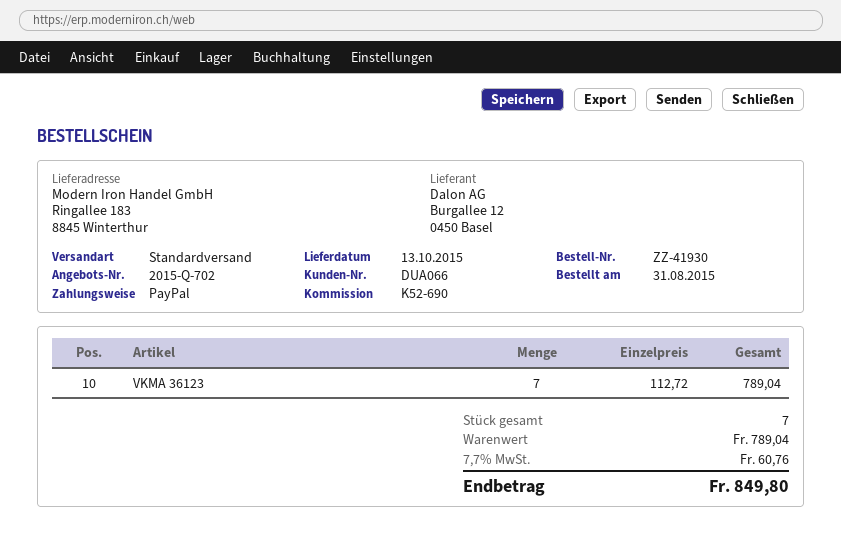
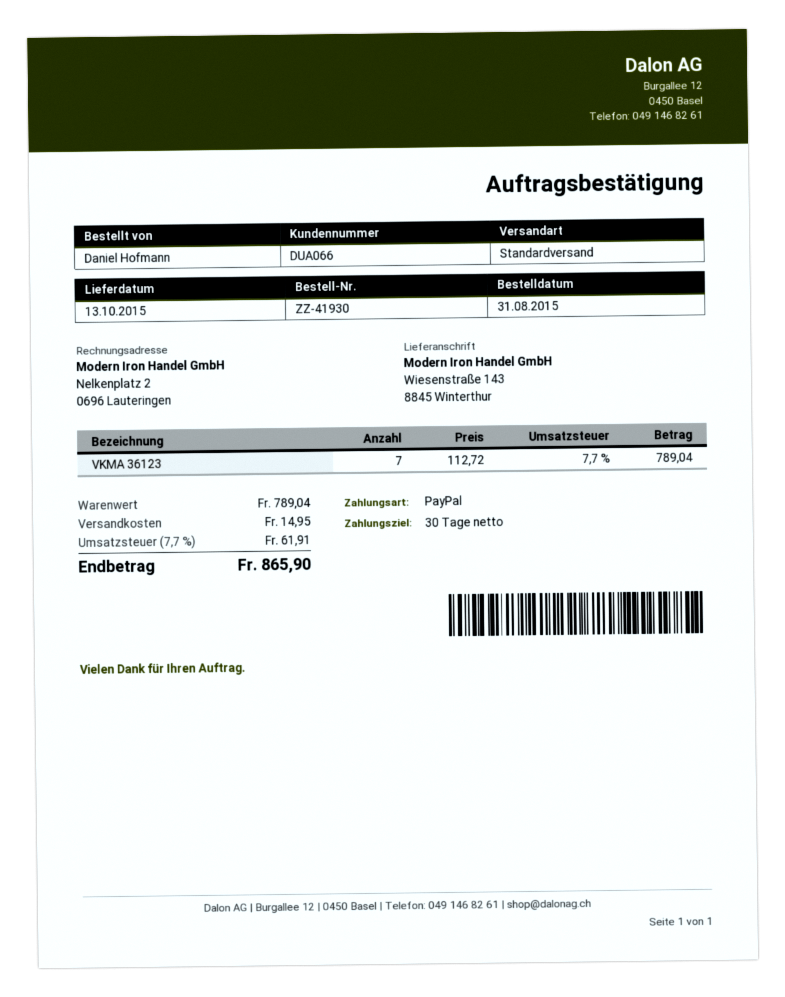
ship to: Ringallee 183, 8845 Winterthur -> Wiesenstraße 143, 8845 Winterthur
shipping: none -> 14.95
tax: 7.7% = 60.76 -> 7.7% = 61.91
total: 849.80 -> 865.90

